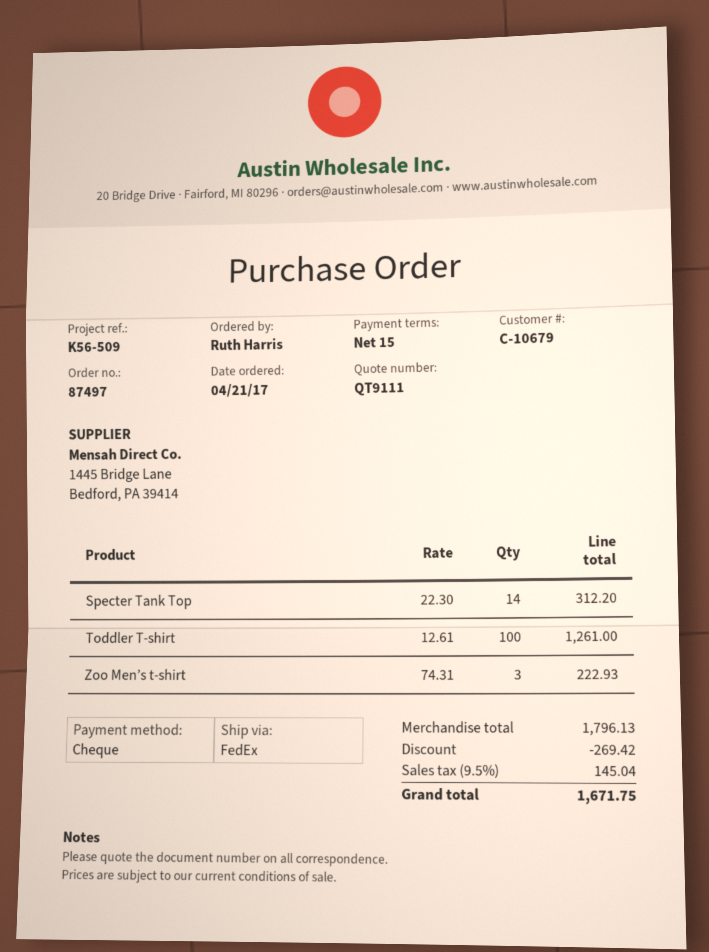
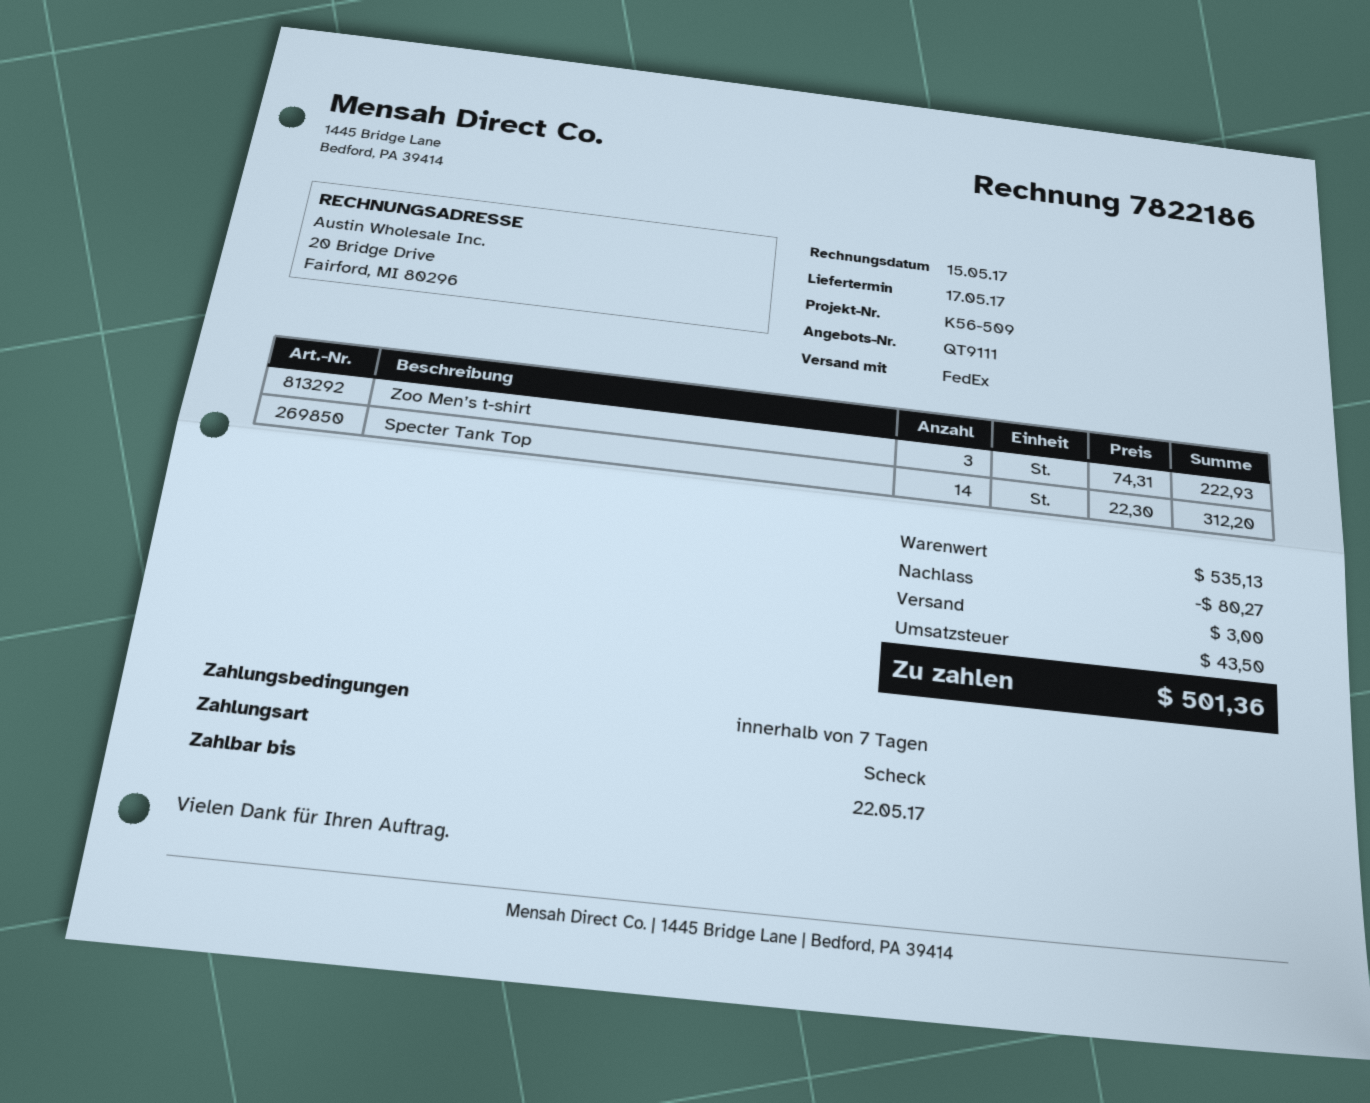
payment terms: 15 days -> 7 days
Toddler T-shirt: 100 x 12.61 = 1261.00 -> none
subtotal: 1796.13 -> 535.13
discount: 269.42 -> 80.27
shipping: none -> 3.00
tax: 145.04 -> 43.50
total: 1671.75 -> 501.36

